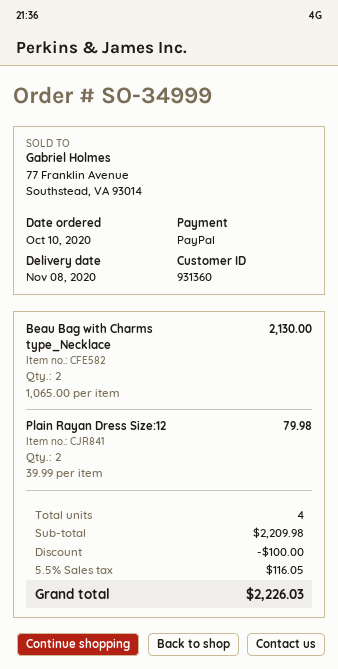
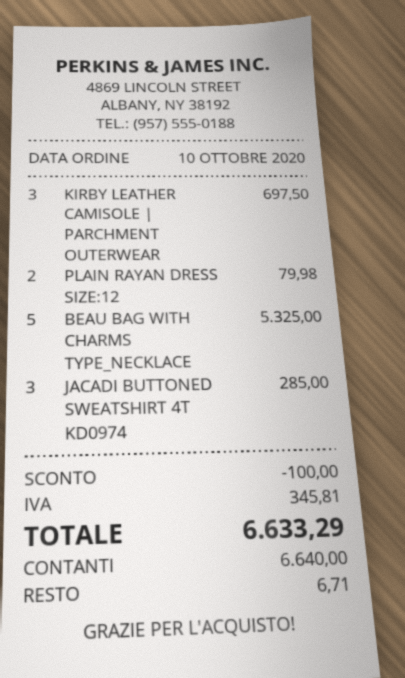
payment method: PayPal -> cash
Beau Bag with Charms type_Necklace: 2 for 2130.00 -> 5 for 5325.00
KIRBY LEATHER CAMISOLE | PARCHMENT OUTERWEAR: none -> 3 for 697.50
JACADI BUTTONED SWEATSHIRT 4T KD0974: none -> 3 for 285.00
tax: 116.05 -> 345.81
total: 2226.03 -> 6633.29

